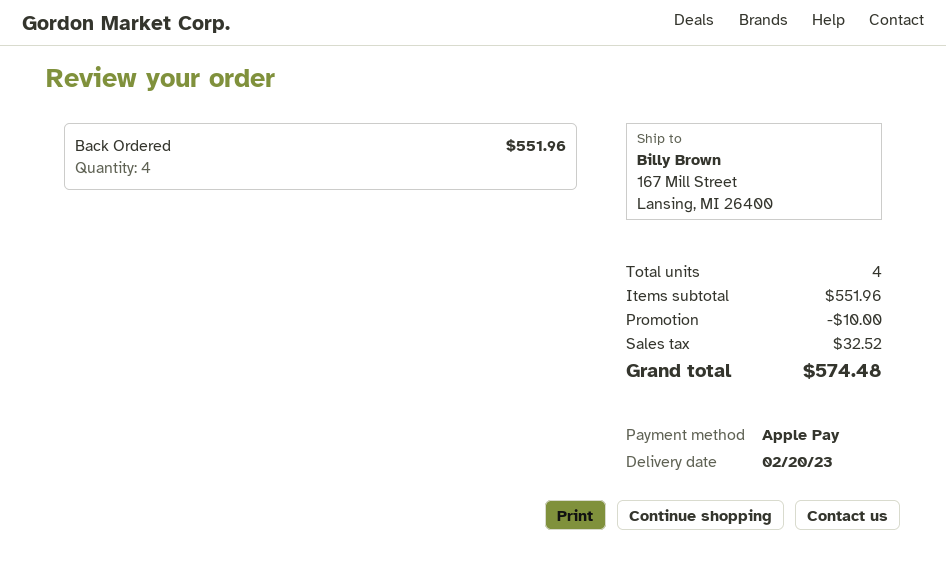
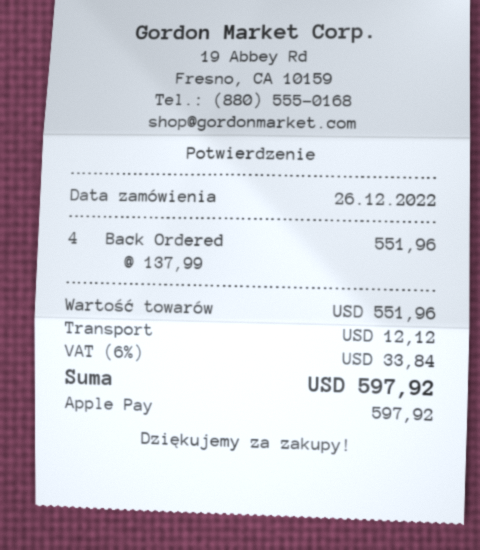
discount: 10.00 -> none
shipping: none -> 12.12
tax: 32.52 -> 33.84
total: 574.48 -> 597.92

